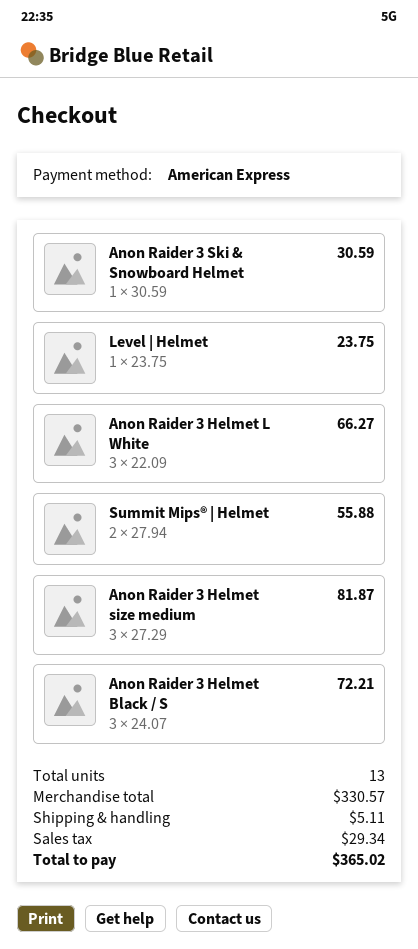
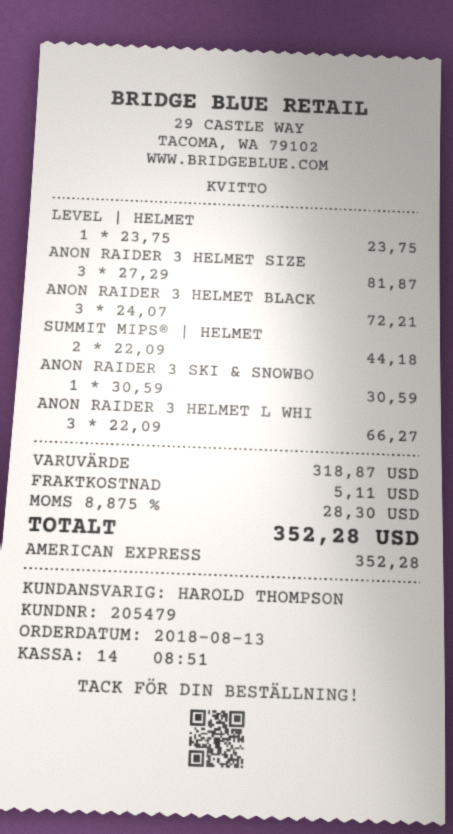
Summit Mips® | Helmet: 2 x 27.94 = 55.88 -> 2 x 22.09 = 44.18
subtotal: 330.57 -> 318.87
tax: 29.34 -> 28.30
total: 365.02 -> 352.28

